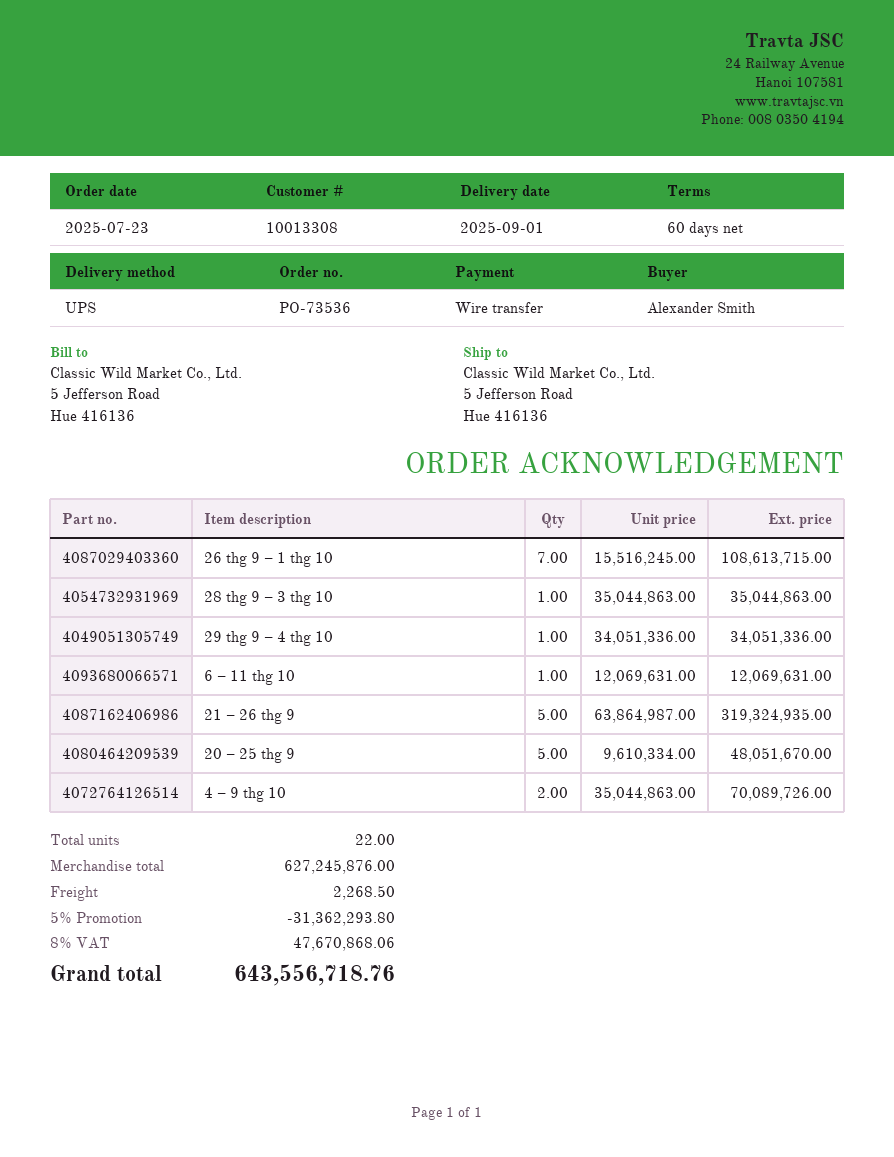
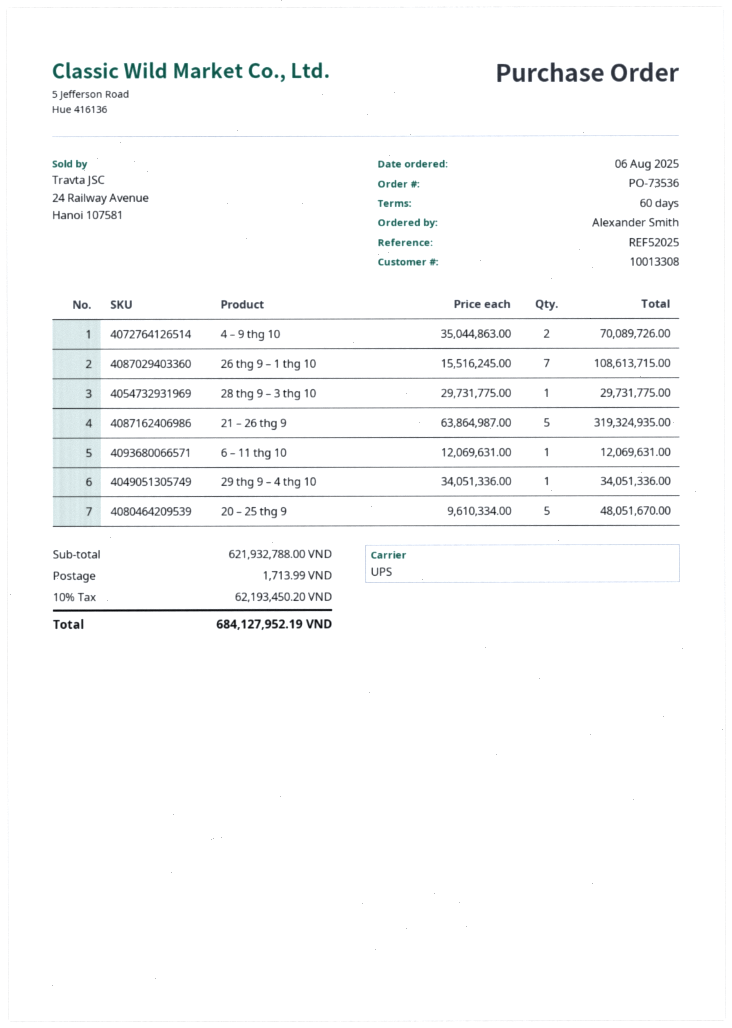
order date: 2025-07-23 -> 2025-08-06
28 thg 9 – 3 thg 10: 1 x 35044863.00 = 35044863.00 -> 1 x 29731775.00 = 29731775.00
subtotal: 627245876.00 -> 621932788.00
discount: 5% = 31362293.80 -> none
shipping: 2268.50 -> 1713.99
tax: 8% = 47670868.06 -> 10% = 62193450.20
total: 643556718.76 -> 684127952.19

